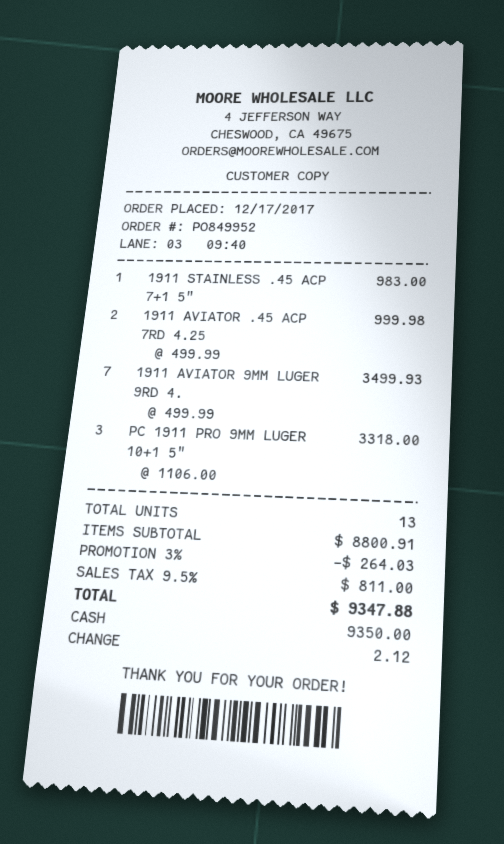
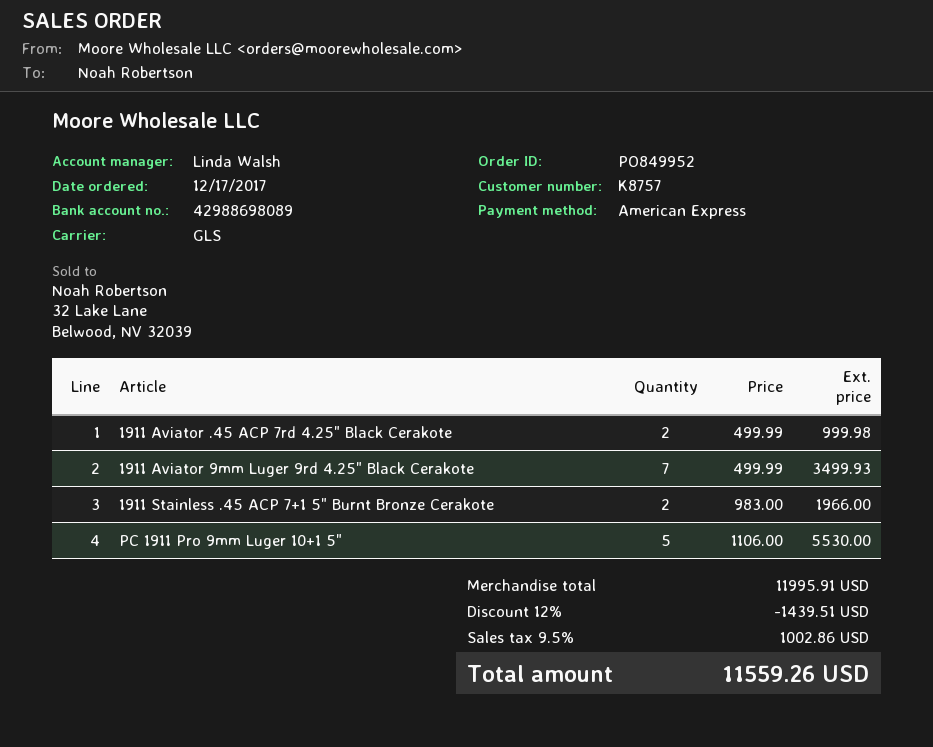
payment method: cash -> American Express
1911 STAINLESS .45 ACP 7+1 5": 1 x 983.00 = 983.00 -> 2 x 983.00 = 1966.00
PC 1911 PRO 9MM LUGER 10+1 5": 3 x 1106.00 = 3318.00 -> 5 x 1106.00 = 5530.00
subtotal: 8800.91 -> 11995.91
discount: 3% = 264.03 -> 12% = 1439.51
tax: 9.5% = 811.00 -> 9.5% = 1002.86
total: 9347.88 -> 11559.26

